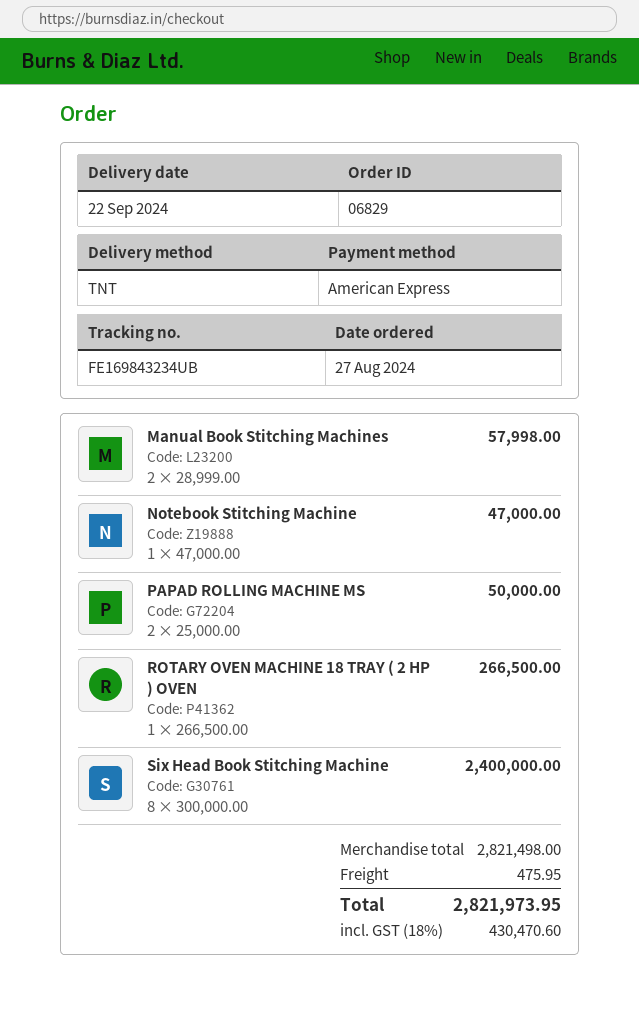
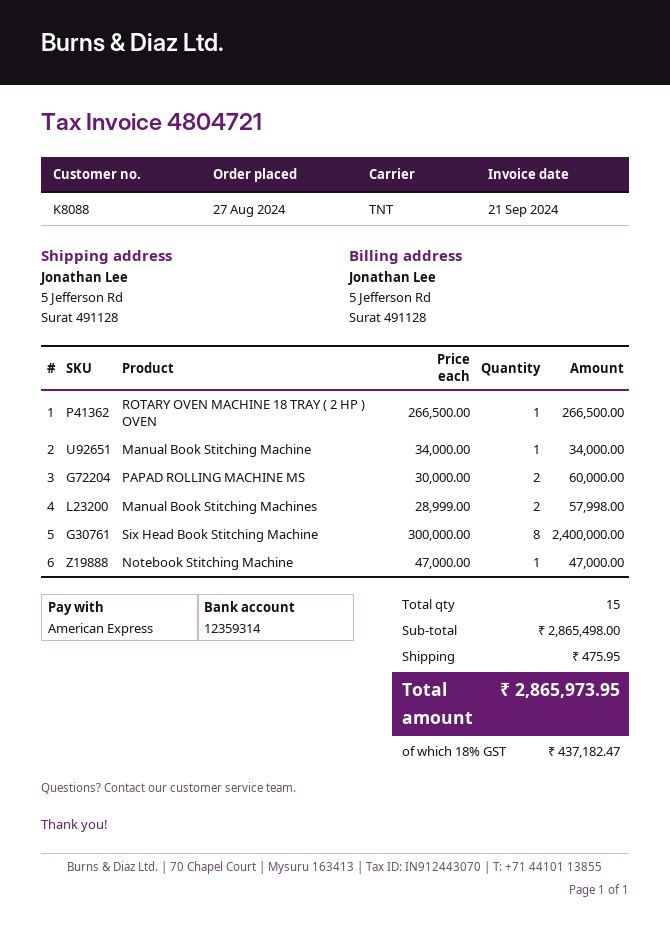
PAPAD ROLLING MACHINE MS: 2 x 25000.00 = 50000.00 -> 2 x 30000.00 = 60000.00
Manual Book Stitching Machine: none -> 1 x 34000.00 = 34000.00
subtotal: 2821498.00 -> 2865498.00
tax: 18% = 430470.60 -> 18% = 437182.47
total: 2821973.95 -> 2865973.95

